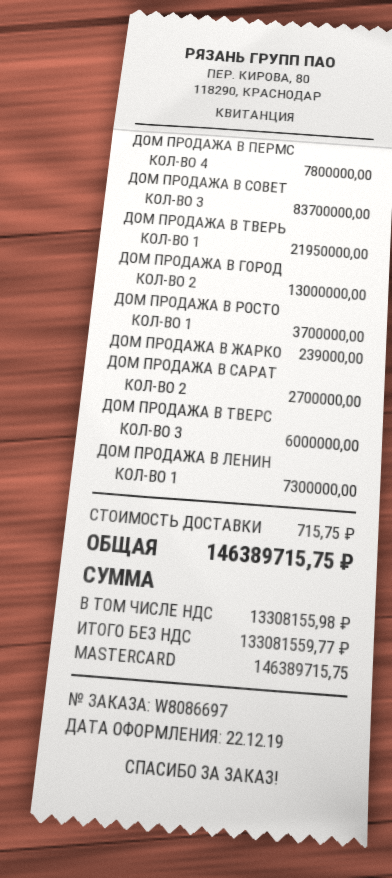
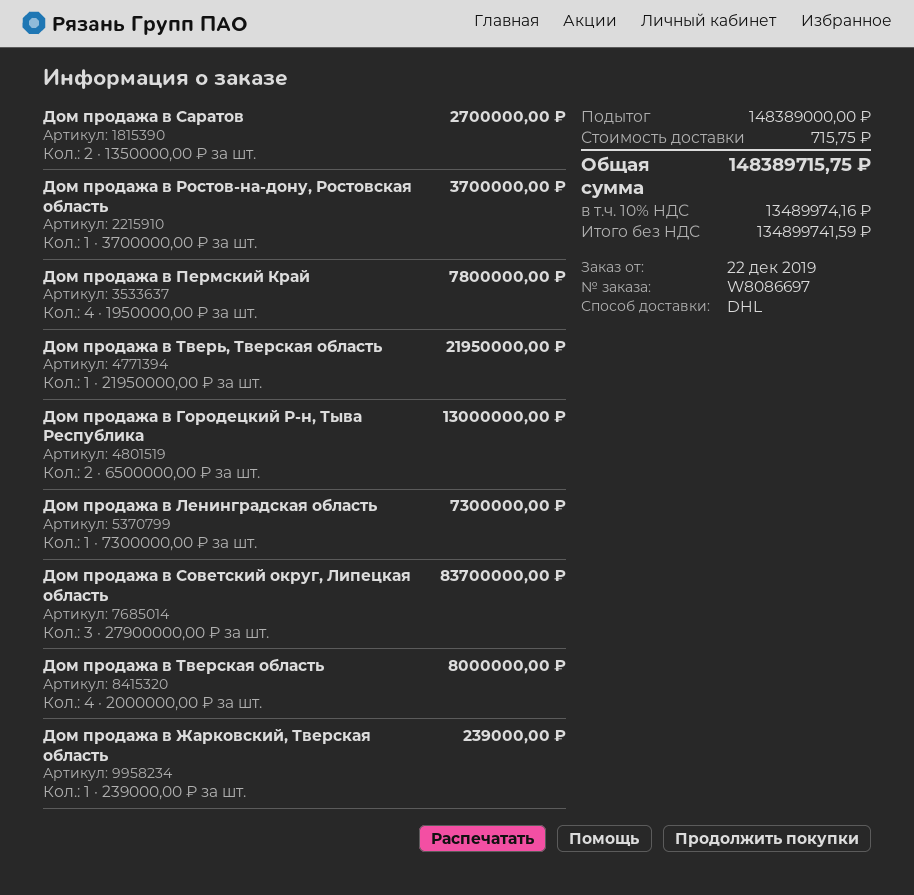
ДОМ ПРОДАЖА В ТВЕРС: 3 for 6000000.00 -> 4 for 8000000.00
net: 133081559.77 -> 134899741.59
tax: 13308155.98 -> 13489974.16
total: 146389715.75 -> 148389715.75

